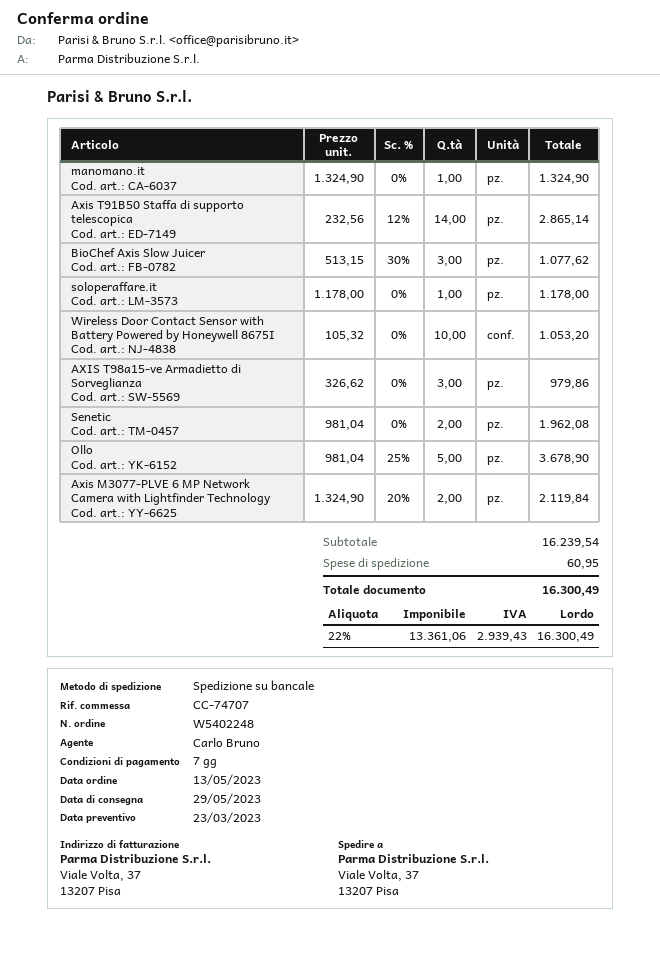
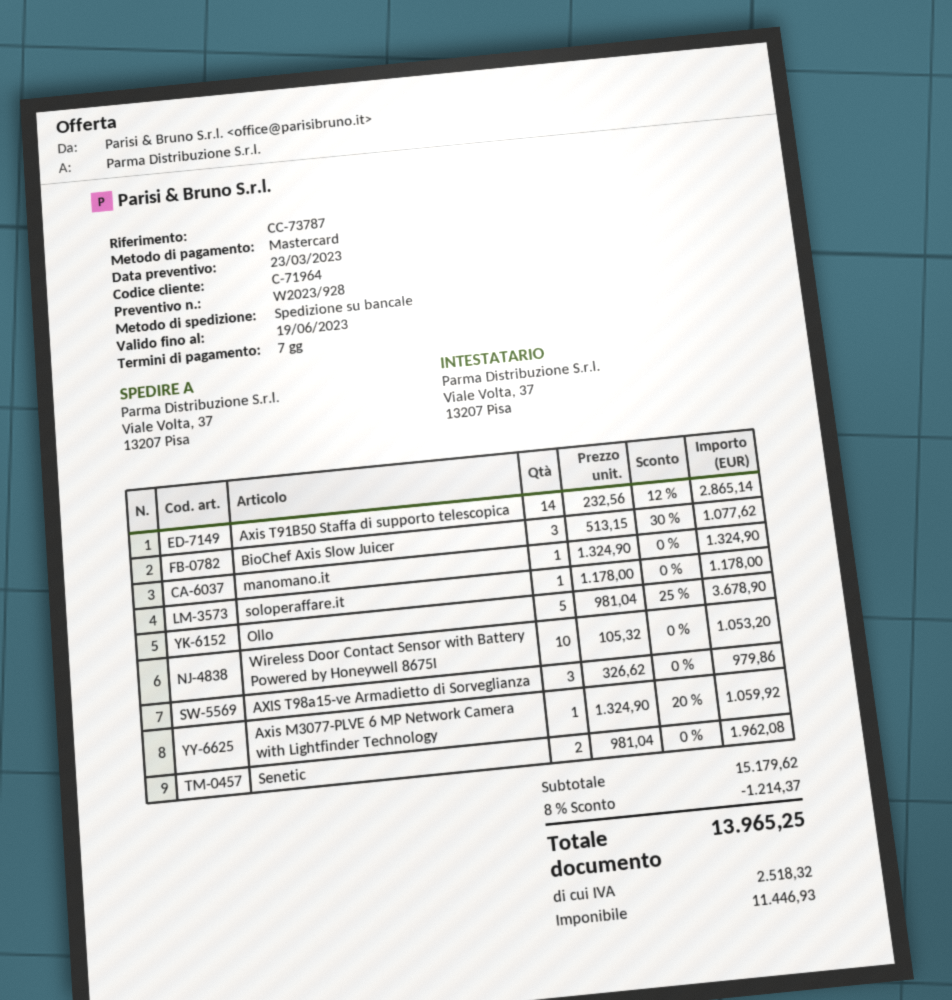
reference: CC-74707 -> CC-73787
Axis M3077-PLVE 6 MP Network Camera with Lightfinder Technology: 2 x 1324.90 - 20% = 2119.84 -> 1 x 1324.90 - 20% = 1059.92
subtotal: 16239.54 -> 15179.62
discount: none -> 8% = 1214.37
shipping: 60.95 -> none
net: 13361.06 -> 11446.93
tax: 2939.43 -> 2518.32
total: 16300.49 -> 13965.25

